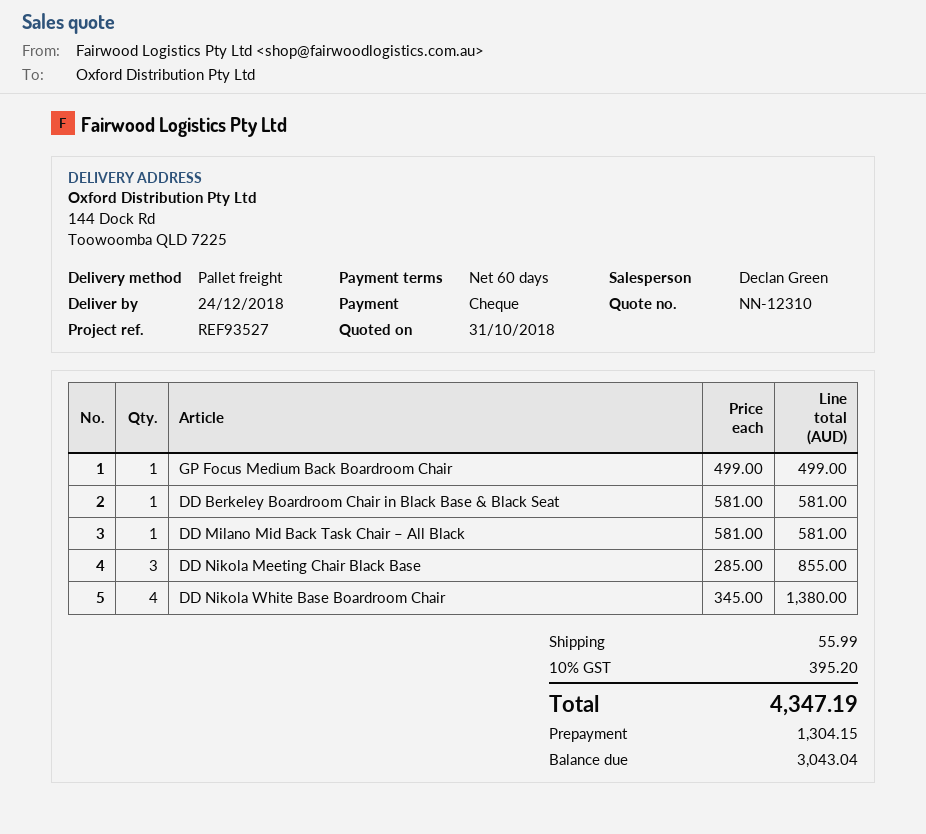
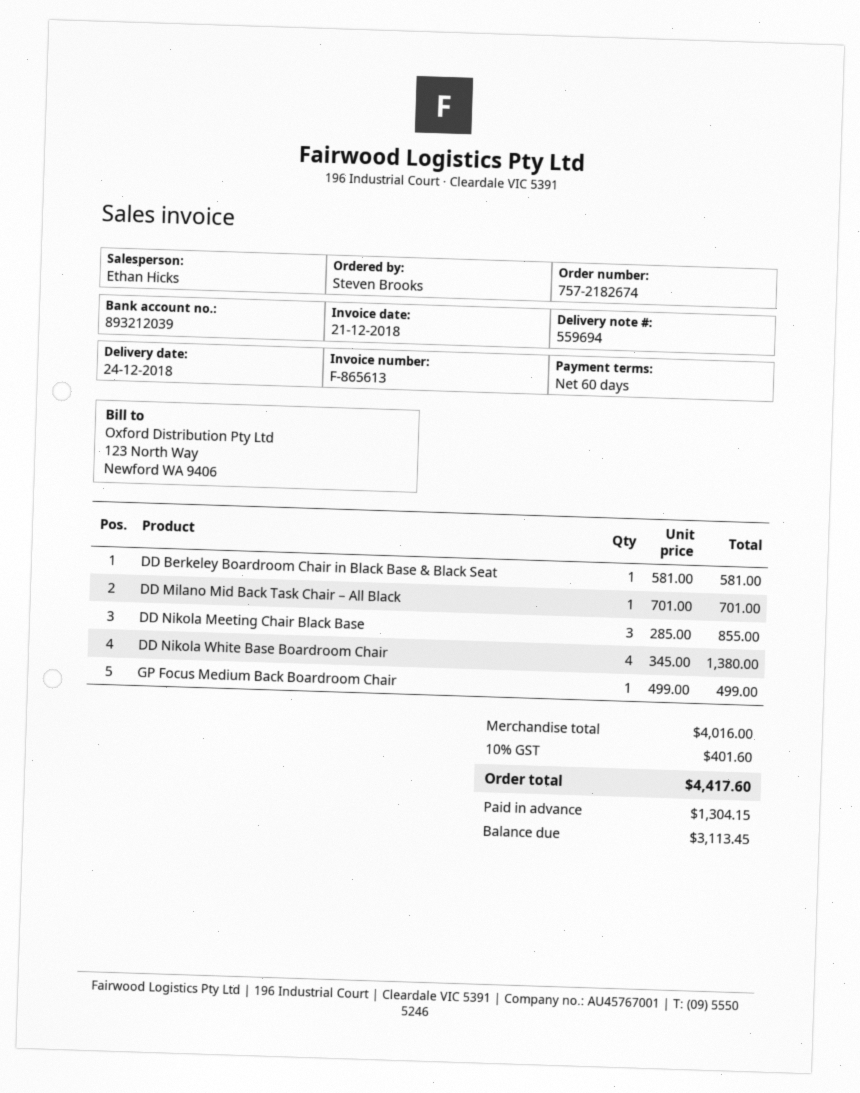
sales rep: Declan Green -> Ethan Hicks
DD Milano Mid Back Task Chair – All Black: 1 x 581.00 = 581.00 -> 1 x 701.00 = 701.00
shipping: 55.99 -> none
tax: 10% = 395.20 -> 10% = 401.60
total: 4347.19 -> 4417.60
balance: 3043.04 -> 3113.45

